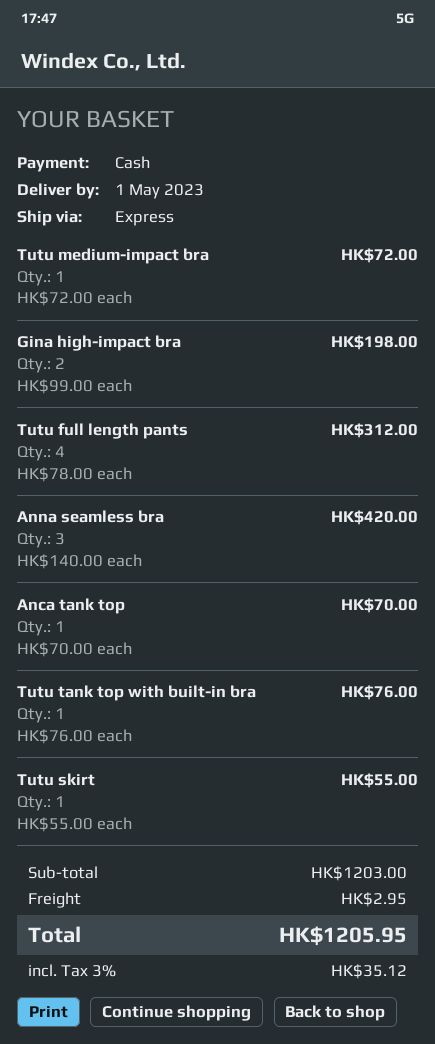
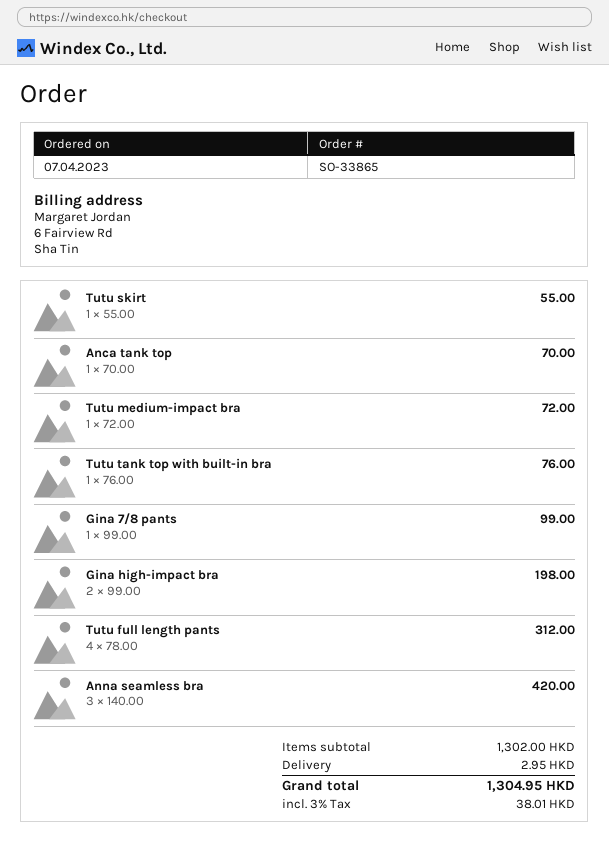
Gina 7/8 pants: none -> 1 x 99.00 = 99.00
subtotal: 1203.00 -> 1302.00
tax: 3% = 35.12 -> 3% = 38.01
total: 1205.95 -> 1304.95

